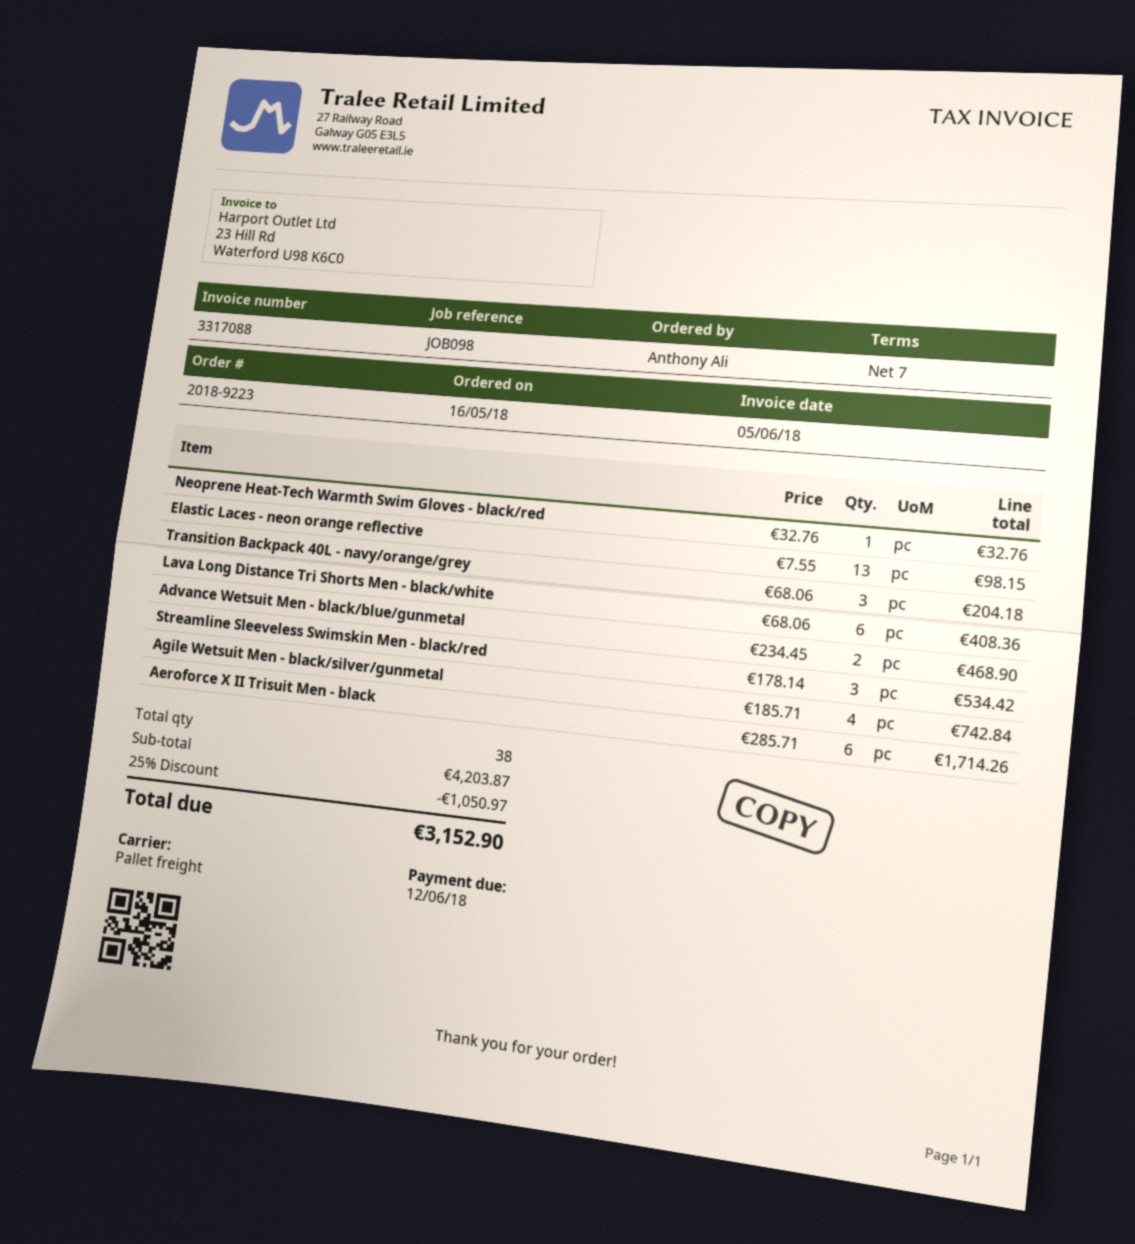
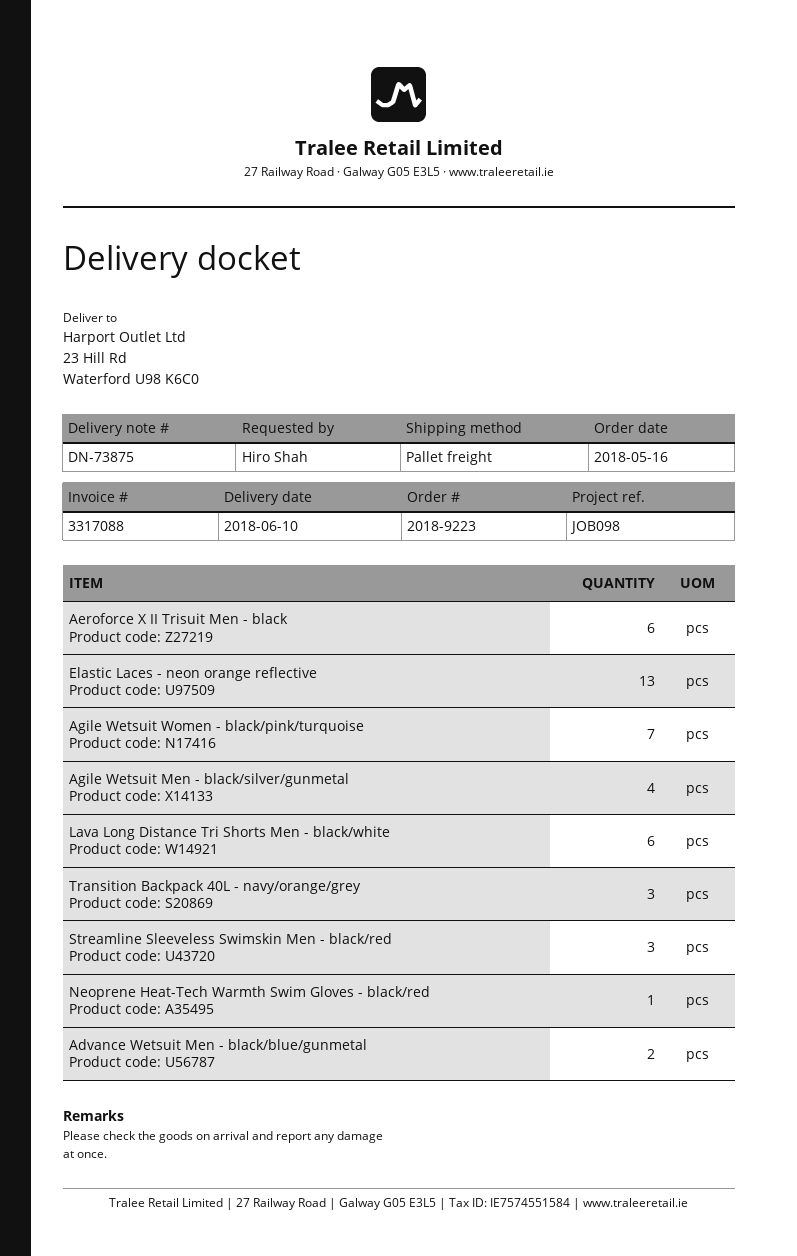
ordered by: Anthony Ali -> Hiro Shah
Agile Wetsuit Women - black/pink/turquoise: none -> 7

